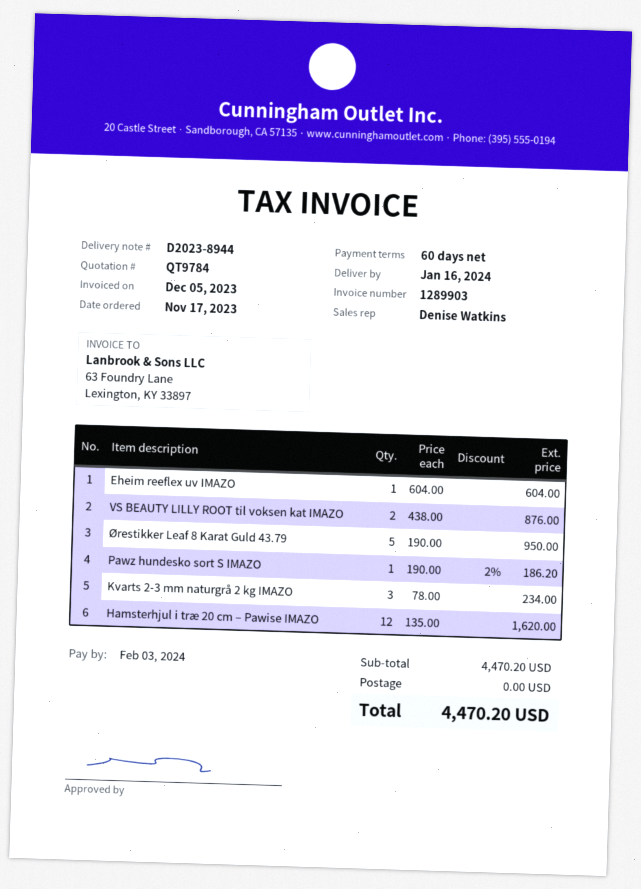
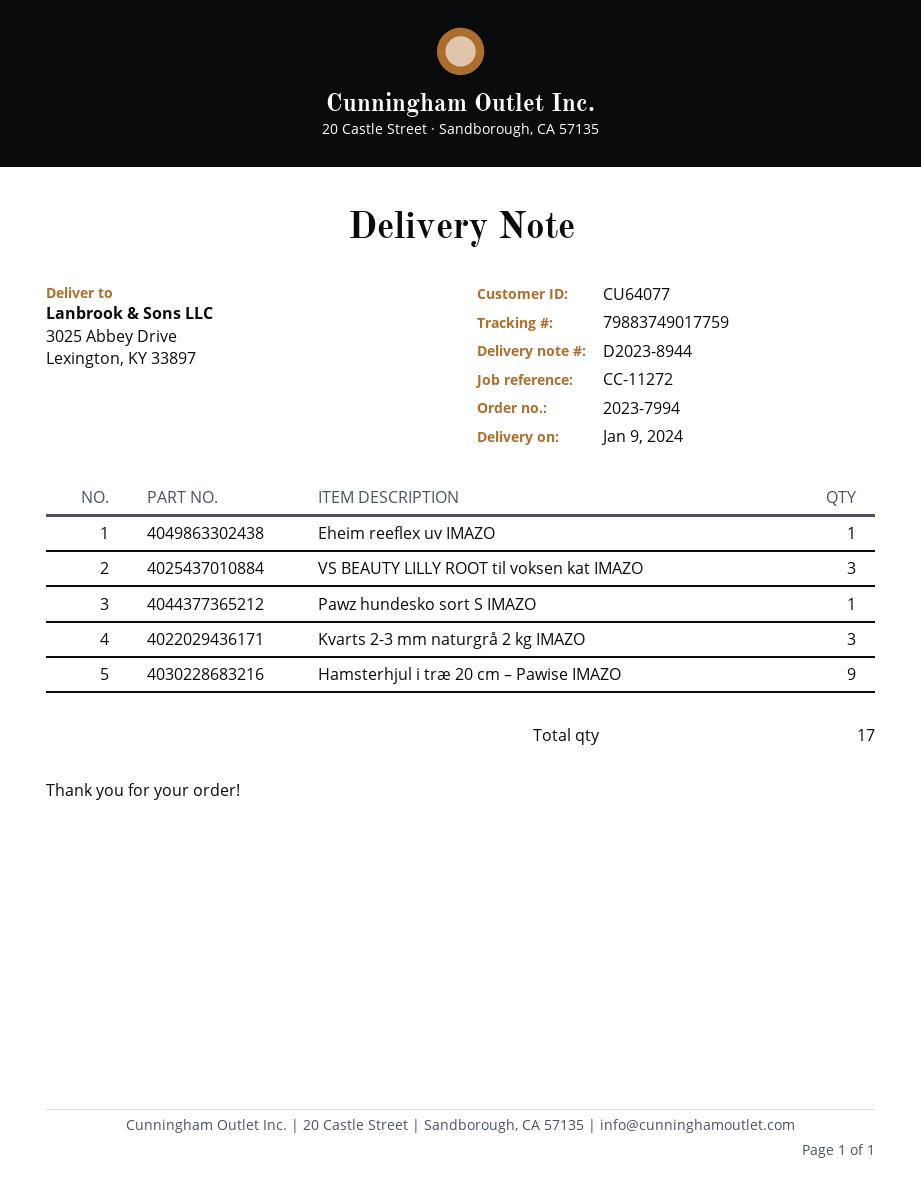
delivery date: 2024-01-16 -> 2024-01-09
VS BEAUTY LILLY ROOT til voksen kat IMAZO: 2 -> 3
Ørestikker Leaf 8 Karat Guld 43.79: 5 -> none
Hamsterhjul i træ 20 cm – Pawise IMAZO: 12 -> 9

